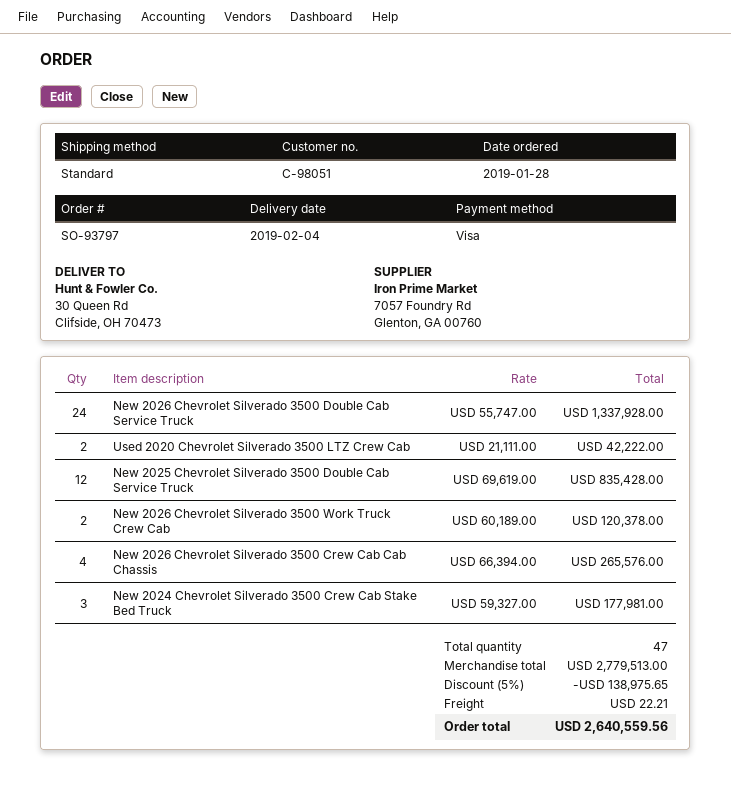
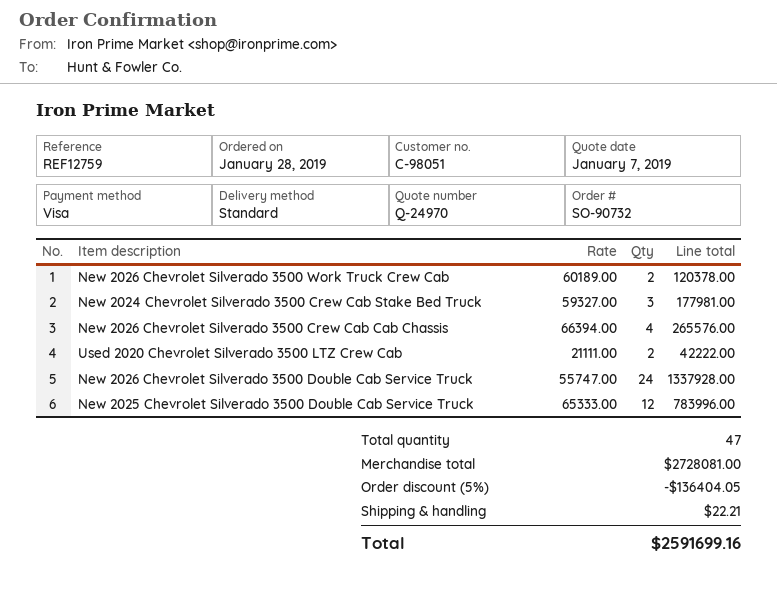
order number: SO-93797 -> SO-90732
New 2025 Chevrolet Silverado 3500 Double Cab Service Truck: 12 x 69619.00 = 835428.00 -> 12 x 65333.00 = 783996.00
subtotal: 2779513.00 -> 2728081.00
discount: 5% = 138975.65 -> 5% = 136404.05
total: 2640559.56 -> 2591699.16

